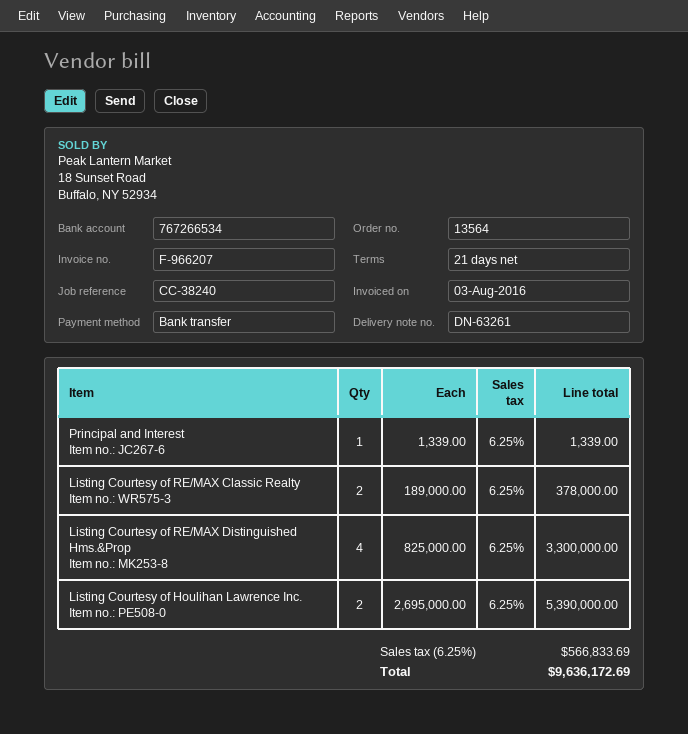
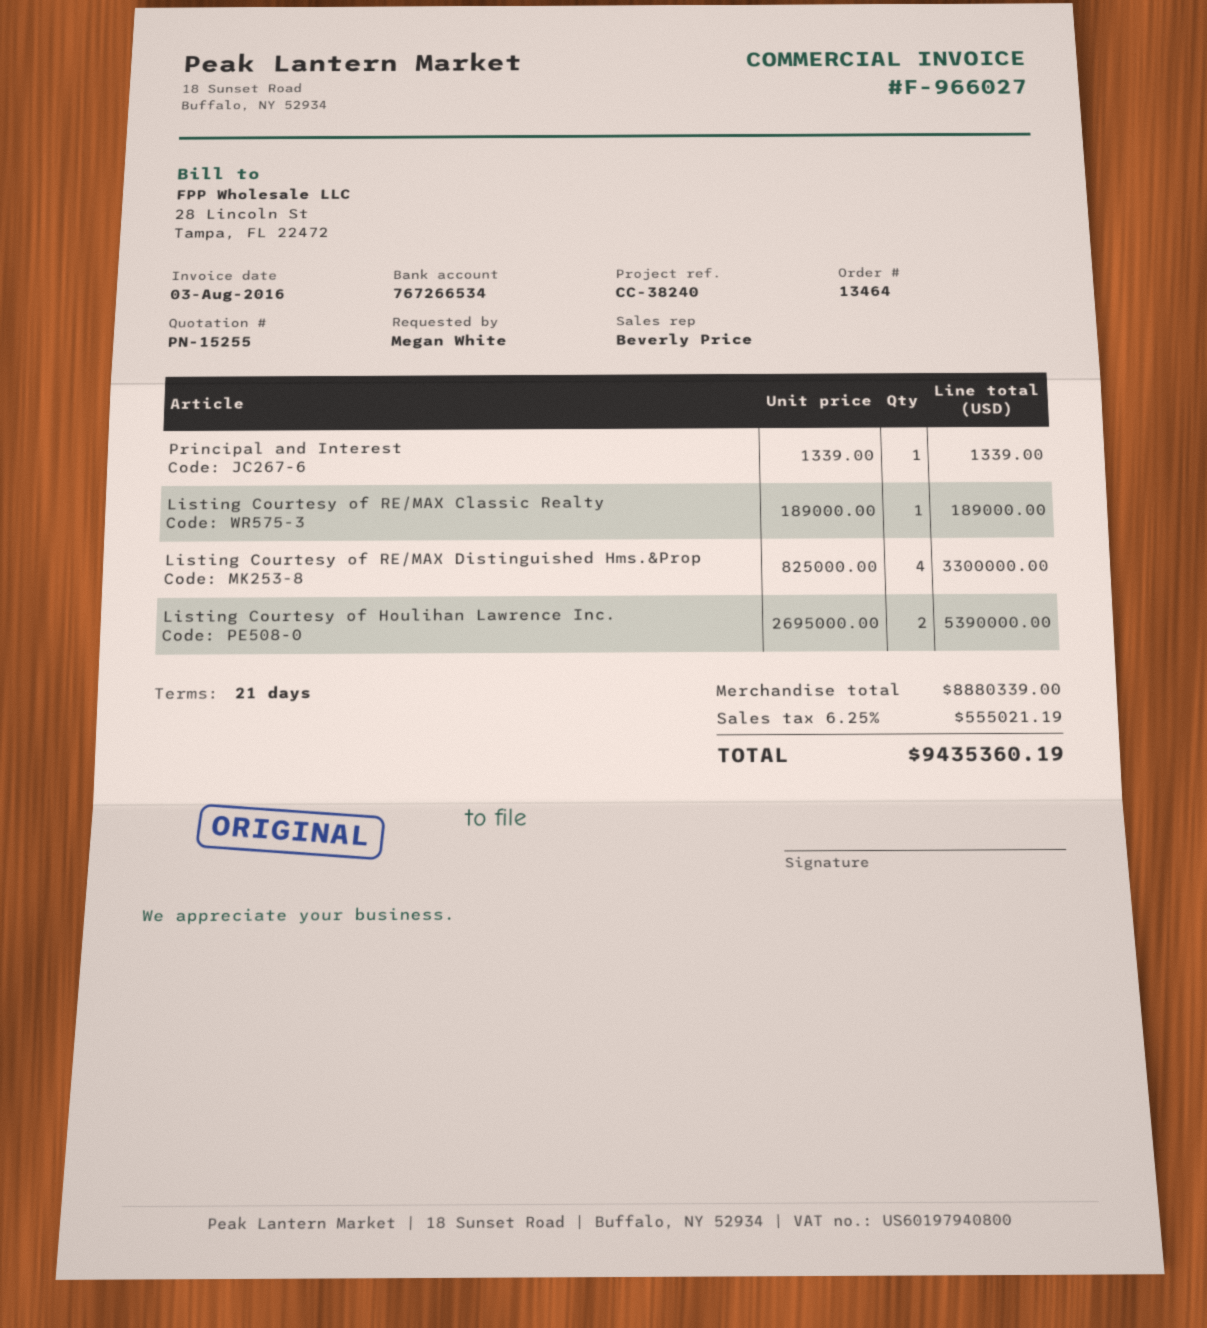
order number: 13564 -> 13464
invoice number: F-966207 -> F-966027
Listing Courtesy of RE/MAX Classic Realty: 2 x 189000.00 = 378000.00 -> 1 x 189000.00 = 189000.00
tax: 6.25% = 566833.69 -> 6.25% = 555021.19
total: 9636172.69 -> 9435360.19

